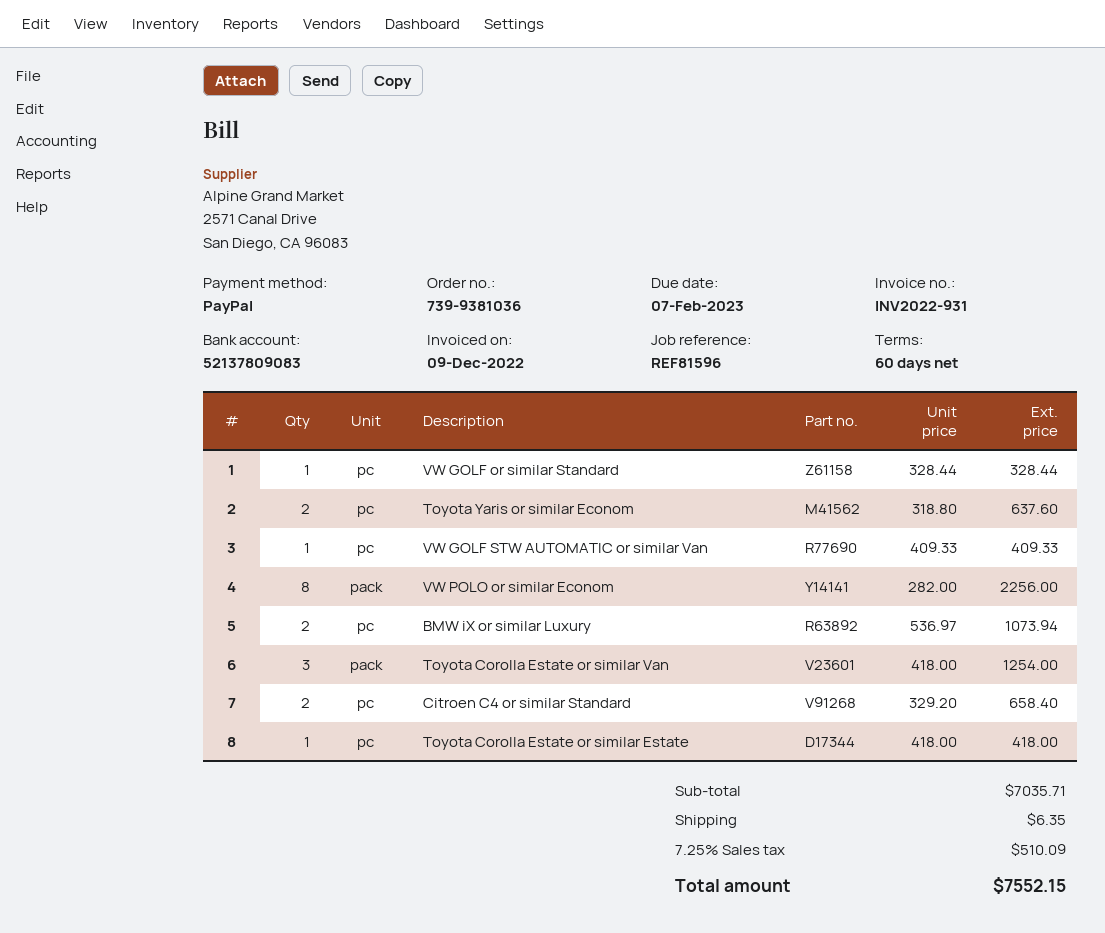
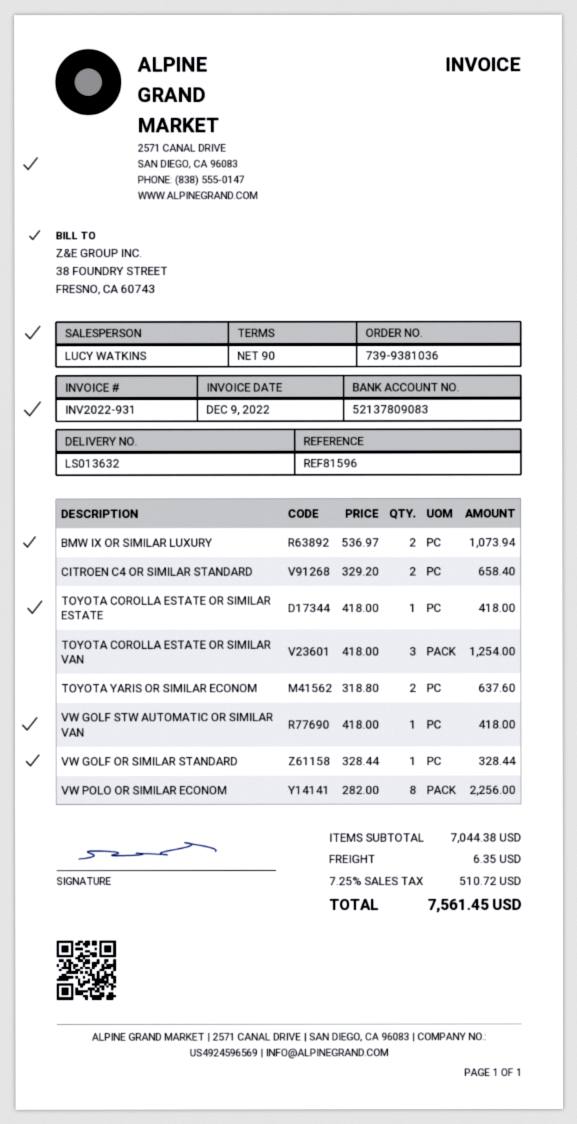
payment terms: 60 days -> 90 days
VW GOLF STW AUTOMATIC or similar Van: 1 x 409.33 = 409.33 -> 1 x 418.00 = 418.00
subtotal: 7035.71 -> 7044.38
tax: 7.25% = 510.09 -> 7.25% = 510.72
total: 7552.15 -> 7561.45

